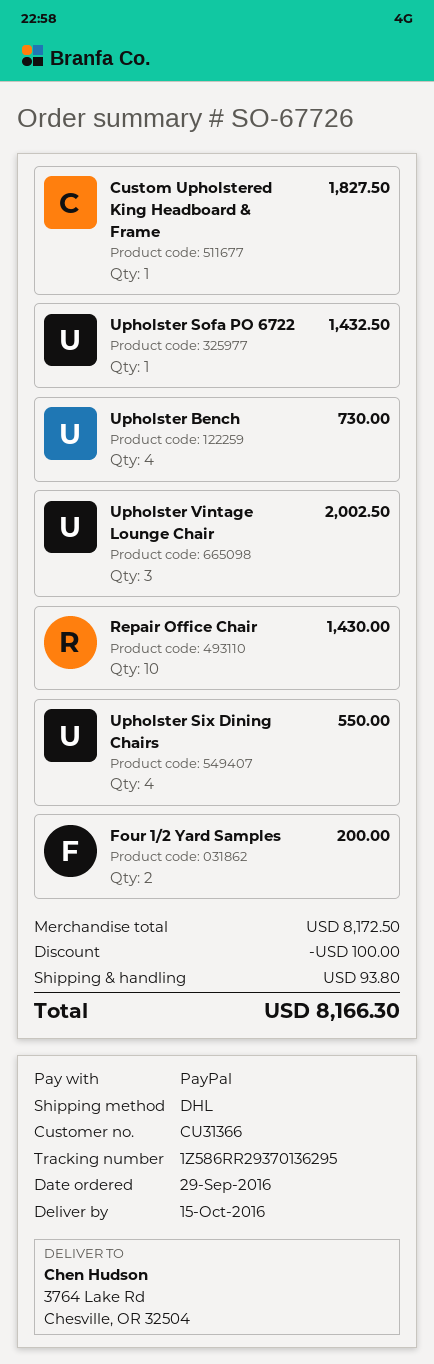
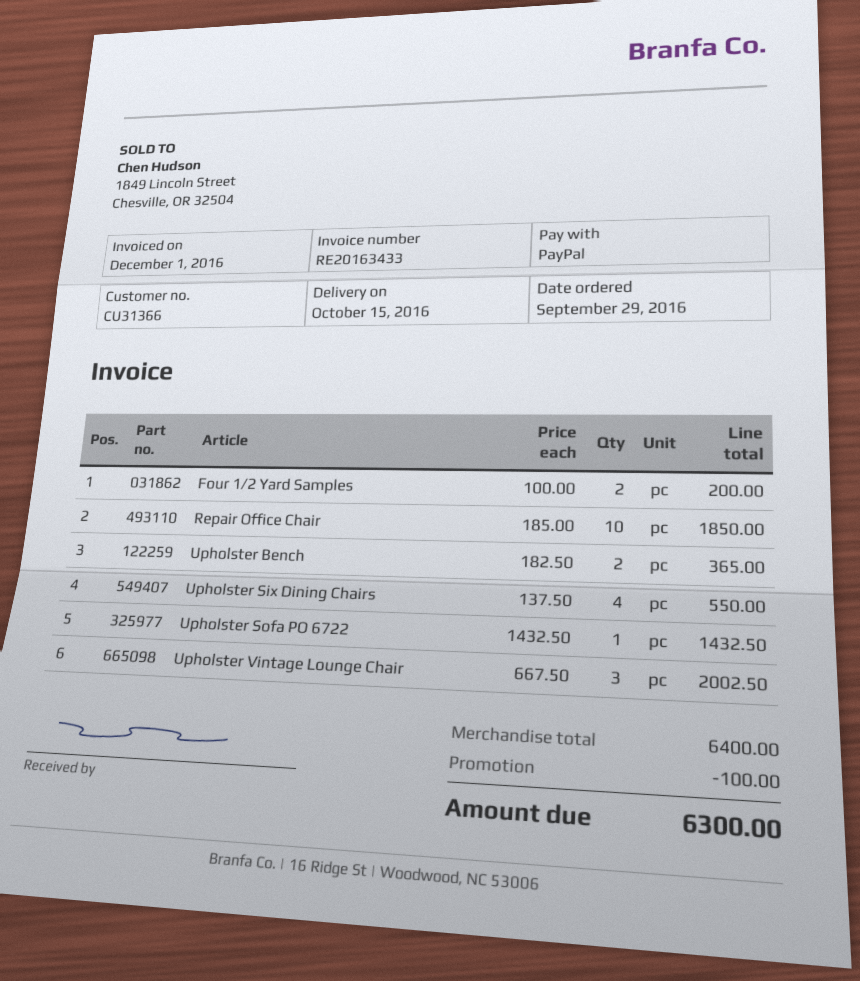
Custom Upholstered King Headboard & Frame: 1 for 1827.50 -> none
Upholster Bench: 4 for 730.00 -> 2 for 365.00
Repair Office Chair: 10 for 1430.00 -> 10 for 1850.00
subtotal: 8172.50 -> 6400.00
shipping: 93.80 -> none
total: 8166.30 -> 6300.00

